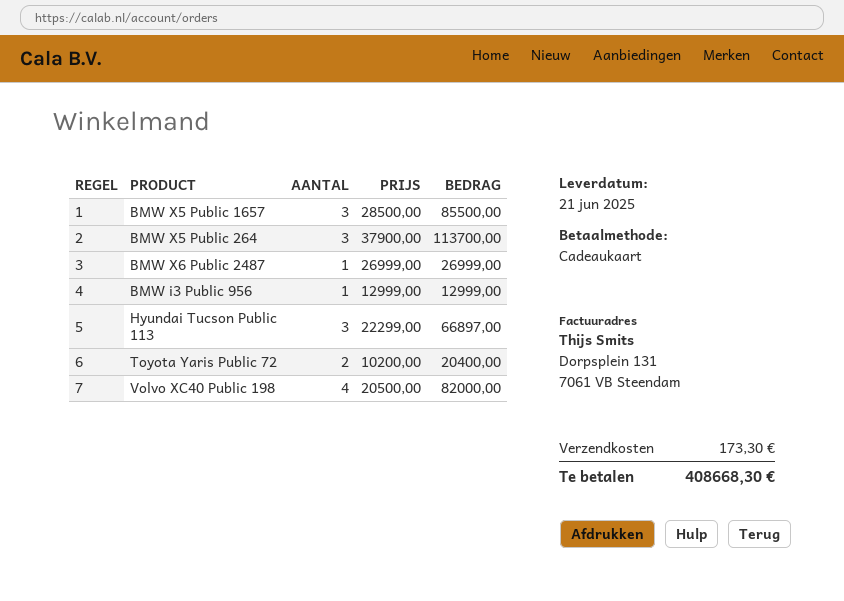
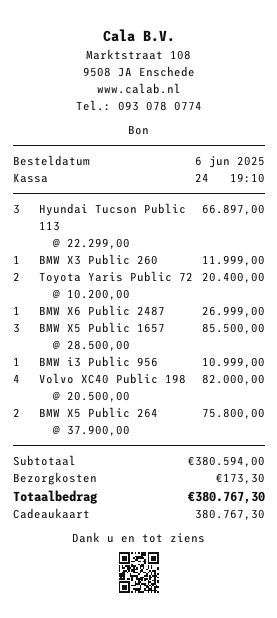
BMW X5 Public 264: 3 x 37900.00 = 113700.00 -> 2 x 37900.00 = 75800.00
BMW i3 Public 956: 1 x 12999.00 = 12999.00 -> 1 x 10999.00 = 10999.00
BMW X3 Public 260: none -> 1 x 11999.00 = 11999.00
total: 408668.30 -> 380767.30

